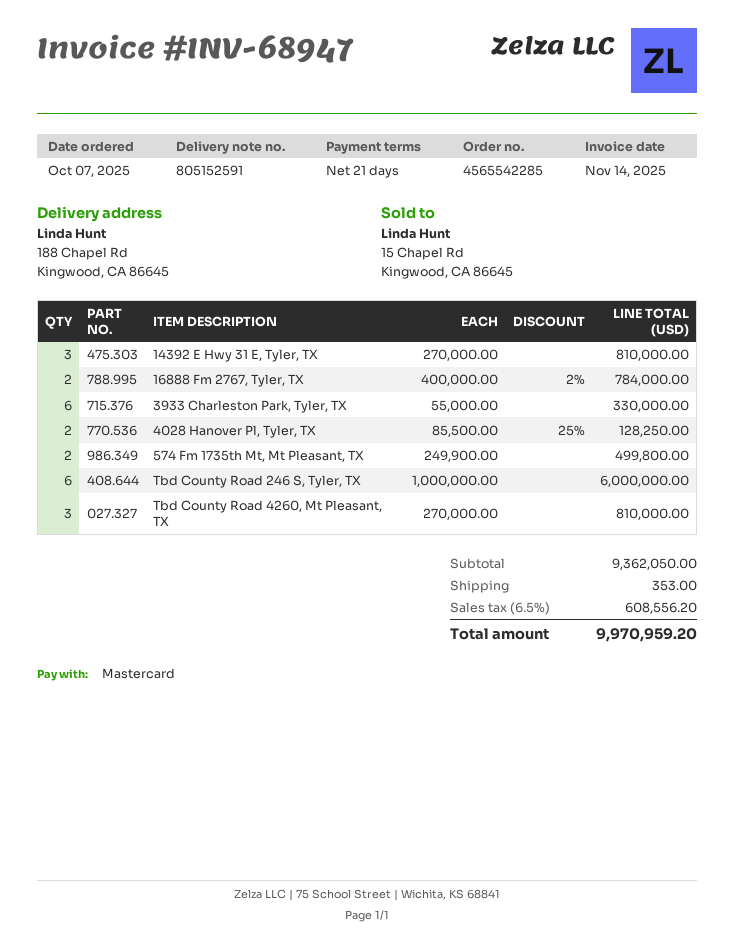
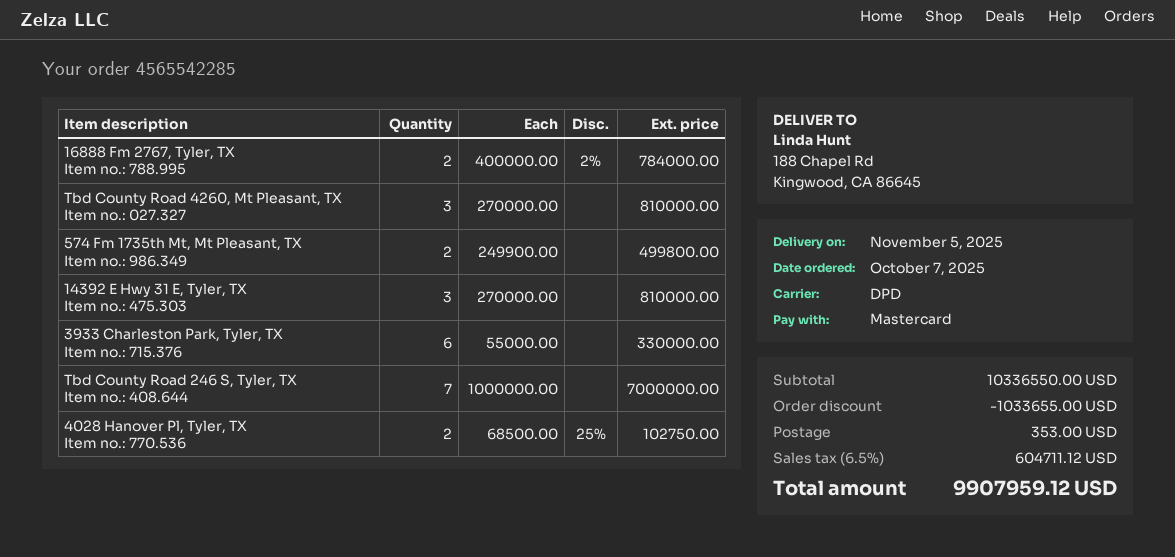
4028 Hanover Pl, Tyler, TX: 2 x 85500.00 - 25% = 128250.00 -> 2 x 68500.00 - 25% = 102750.00
Tbd County Road 246 S, Tyler, TX: 6 x 1000000.00 = 6000000.00 -> 7 x 1000000.00 = 7000000.00
subtotal: 9362050.00 -> 10336550.00
discount: none -> 1033655.00
tax: 6.5% = 608556.20 -> 6.5% = 604711.12
total: 9970959.20 -> 9907959.12

